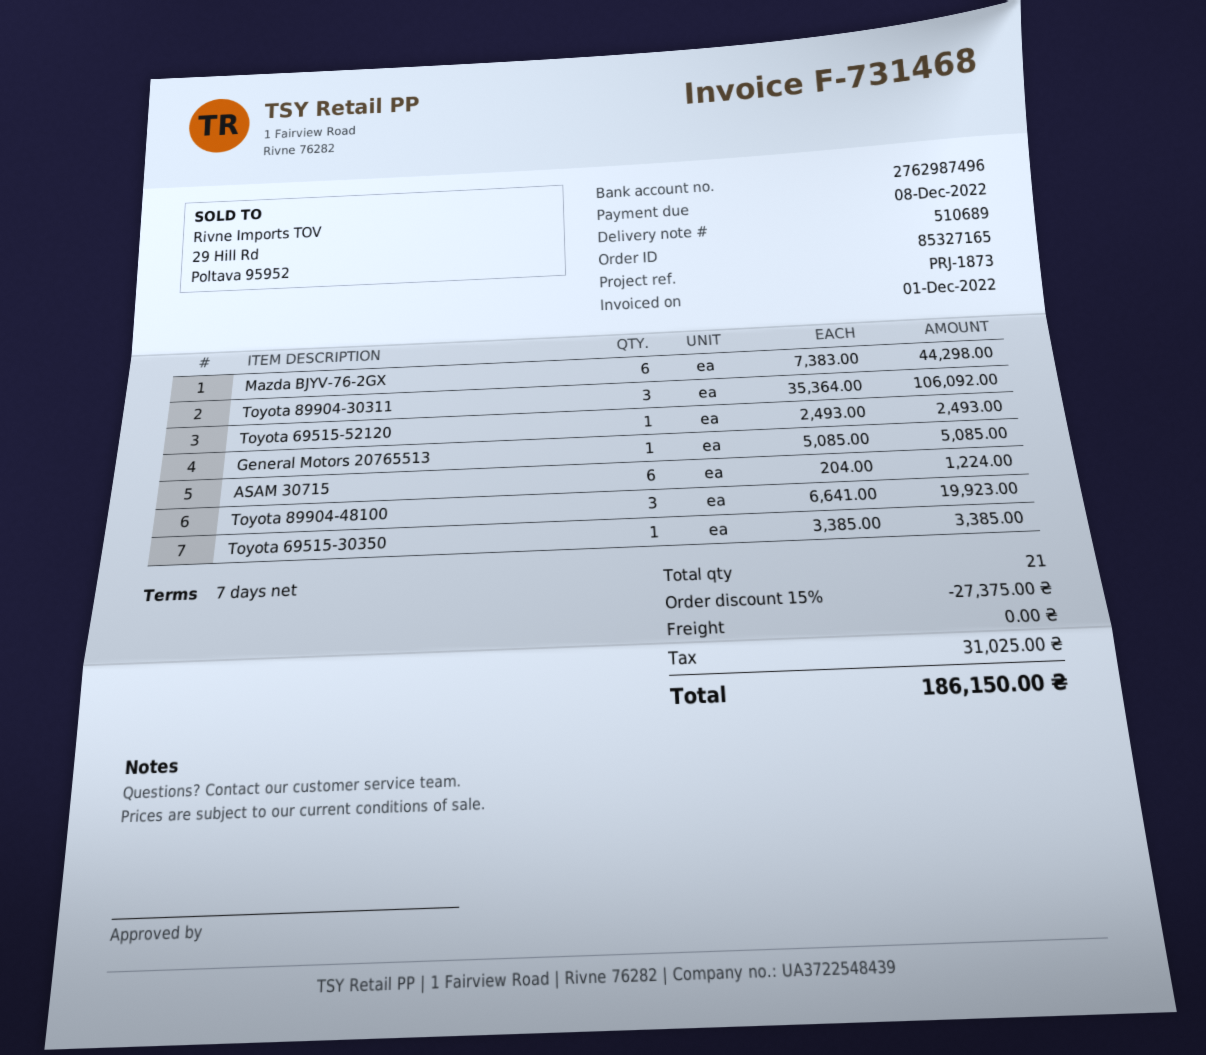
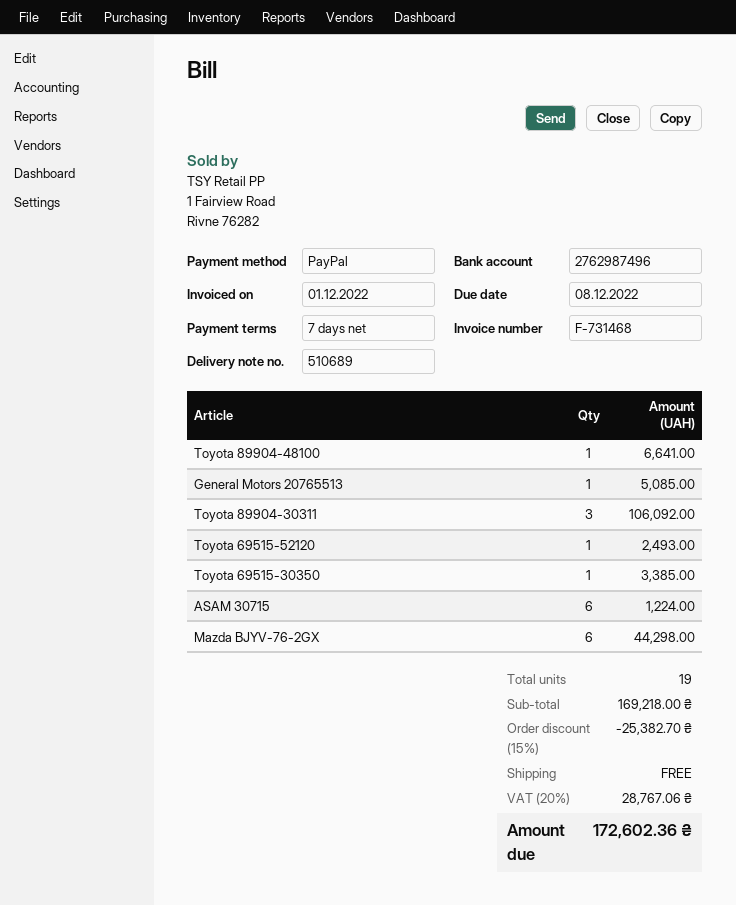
Toyota 89904-48100: 3 for 19923.00 -> 1 for 6641.00
total quantity: 21 -> 19
discount: 15% = 27375.00 -> 15% = 25382.70
tax: 31025.00 -> 28767.06
total: 186150.00 -> 172602.36

